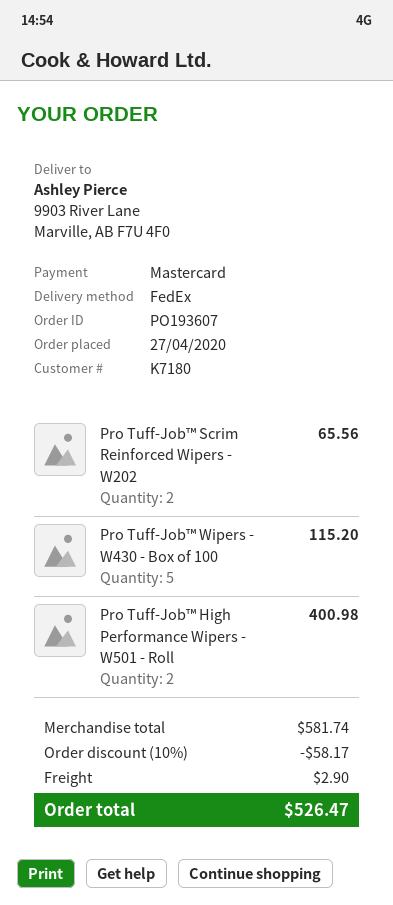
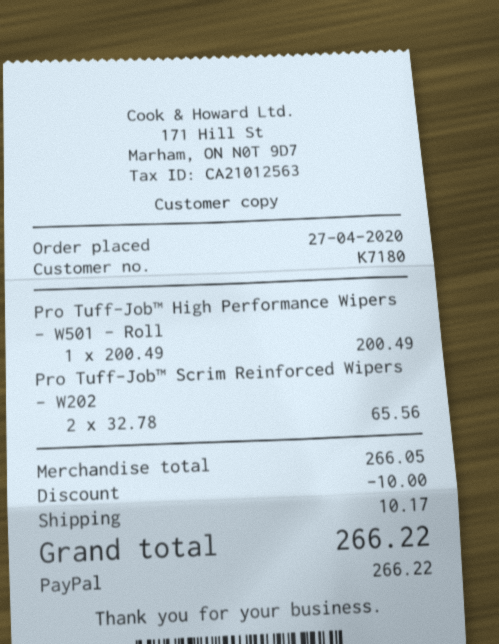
payment method: Mastercard -> PayPal
Pro Tuff-Job™ Wipers - W430 - Box of 100: 5 for 115.20 -> none
Pro Tuff-Job™ High Performance Wipers - W501 - Roll: 2 for 400.98 -> 1 for 200.49
subtotal: 581.74 -> 266.05
discount: 58.17 -> 10.00
shipping: 2.90 -> 10.17
total: 526.47 -> 266.22

